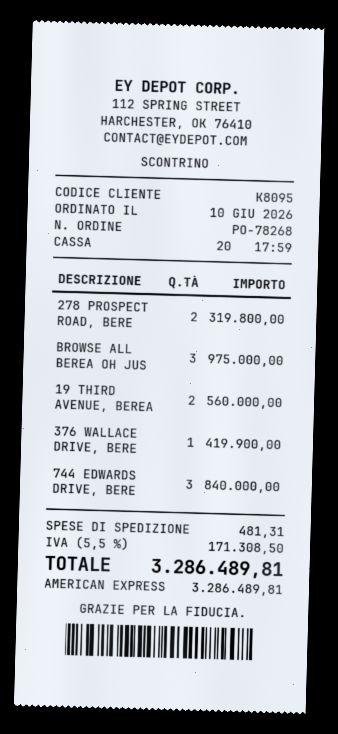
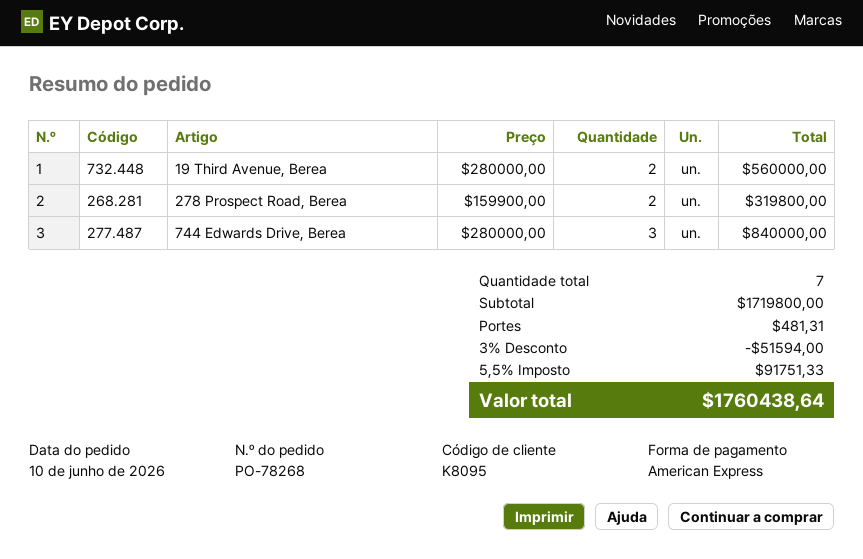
BROWSE ALL BEREA OH JUS: 3 for 975000.00 -> none
376 WALLACE DRIVE, BERE: 1 for 419900.00 -> none
discount: none -> 3% = 51594.00
tax: 5.5% = 171308.50 -> 5.5% = 91751.33
total: 3286489.81 -> 1760438.64

